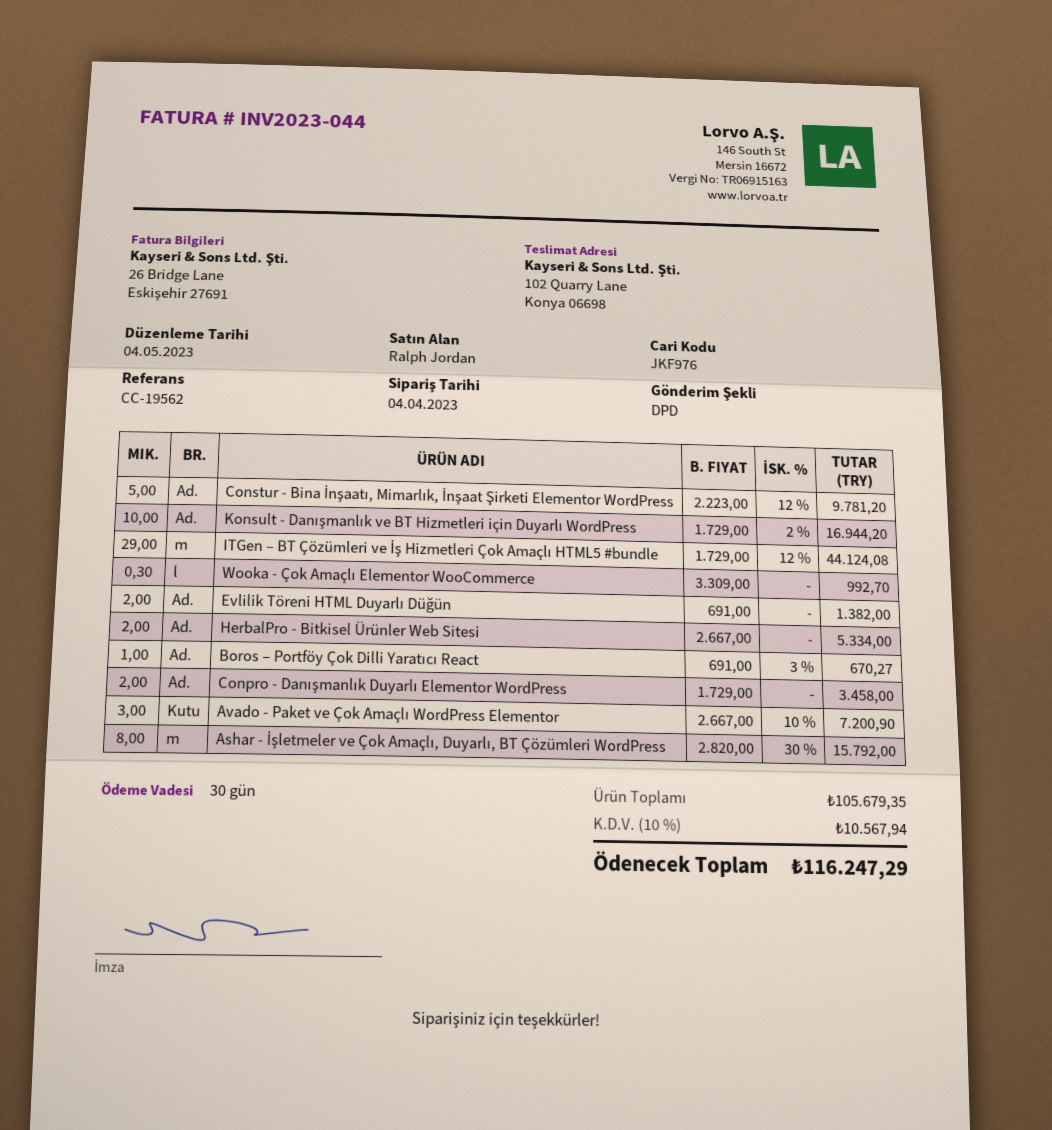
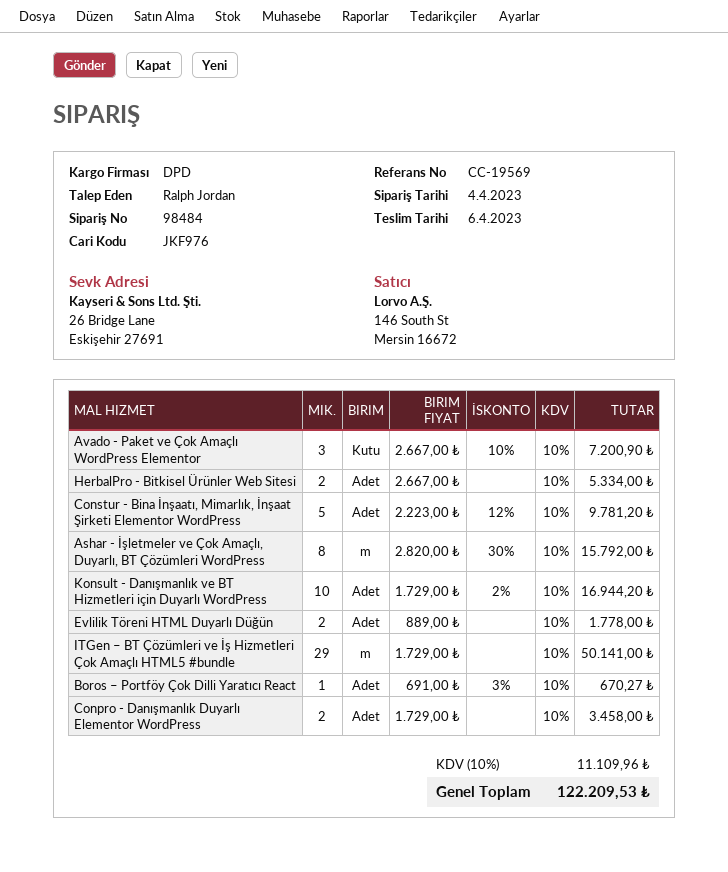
reference: CC-19562 -> CC-19569
ship to: 102 Quarry Lane, Konya 06698 -> 26 Bridge Lane, Eskişehir 27691
ITGen – BT Çözümleri ve İş Hizmetleri Çok Amaçlı HTML5 #bundle: 29 x 1729.00 - 12% = 44124.08 -> 29 x 1729.00 = 50141.00
Wooka - Çok Amaçlı Elementor WooCommerce: 0.3 x 3309.00 = 992.70 -> none
Evlilik Töreni HTML Duyarlı Düğün: 2 x 691.00 = 1382.00 -> 2 x 889.00 = 1778.00
tax: 10% = 10567.94 -> 10% = 11109.96
total: 116247.29 -> 122209.53

